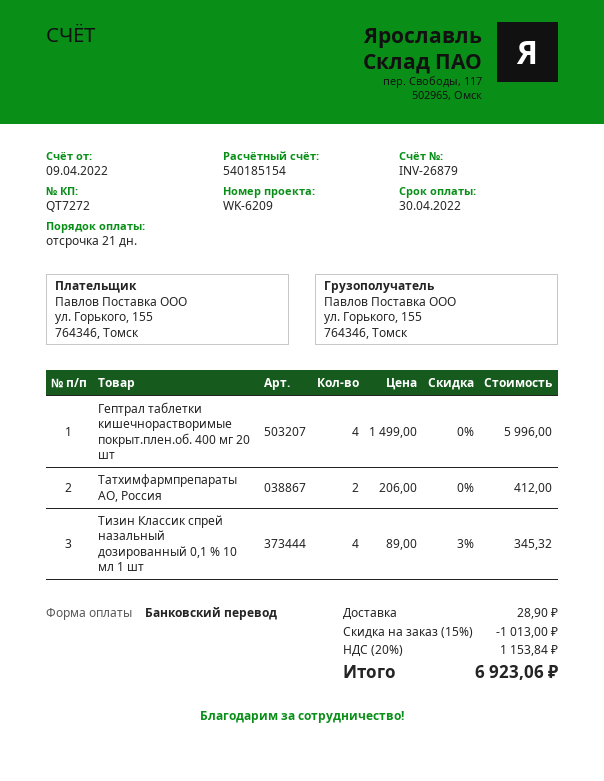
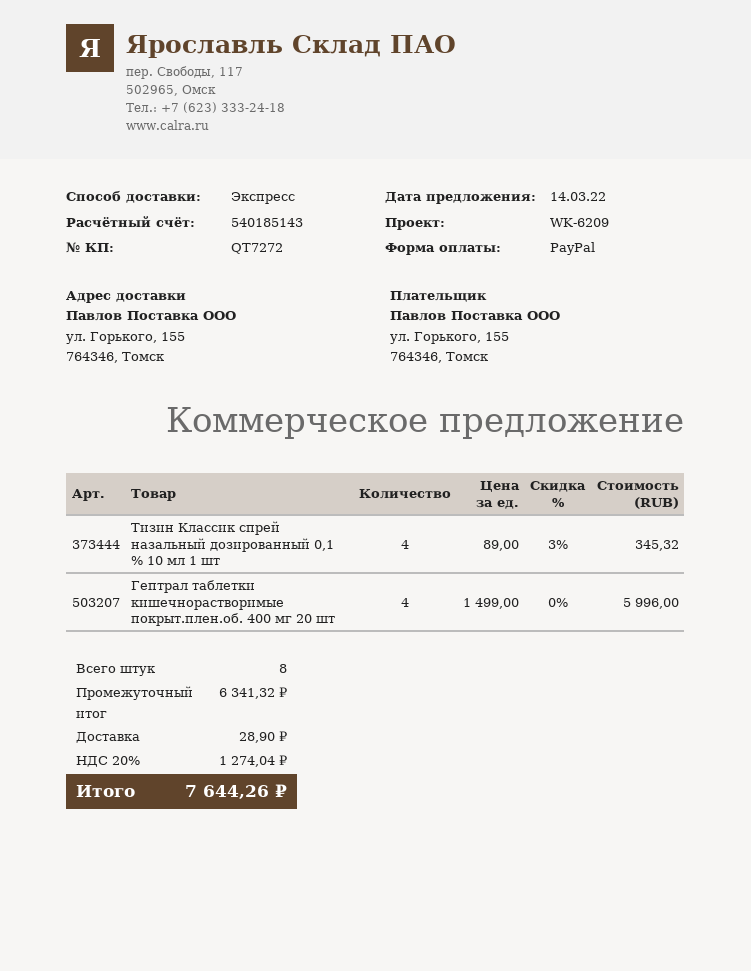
payment method: bank transfer -> PayPal
bank account: 540185154 -> 540185143
Татхимфармпрепараты АО, Россия: 2 x 206.00 = 412.00 -> none
discount: 15% = 1013.00 -> none
tax: 20% = 1153.84 -> 20% = 1274.04
total: 6923.06 -> 7644.26

